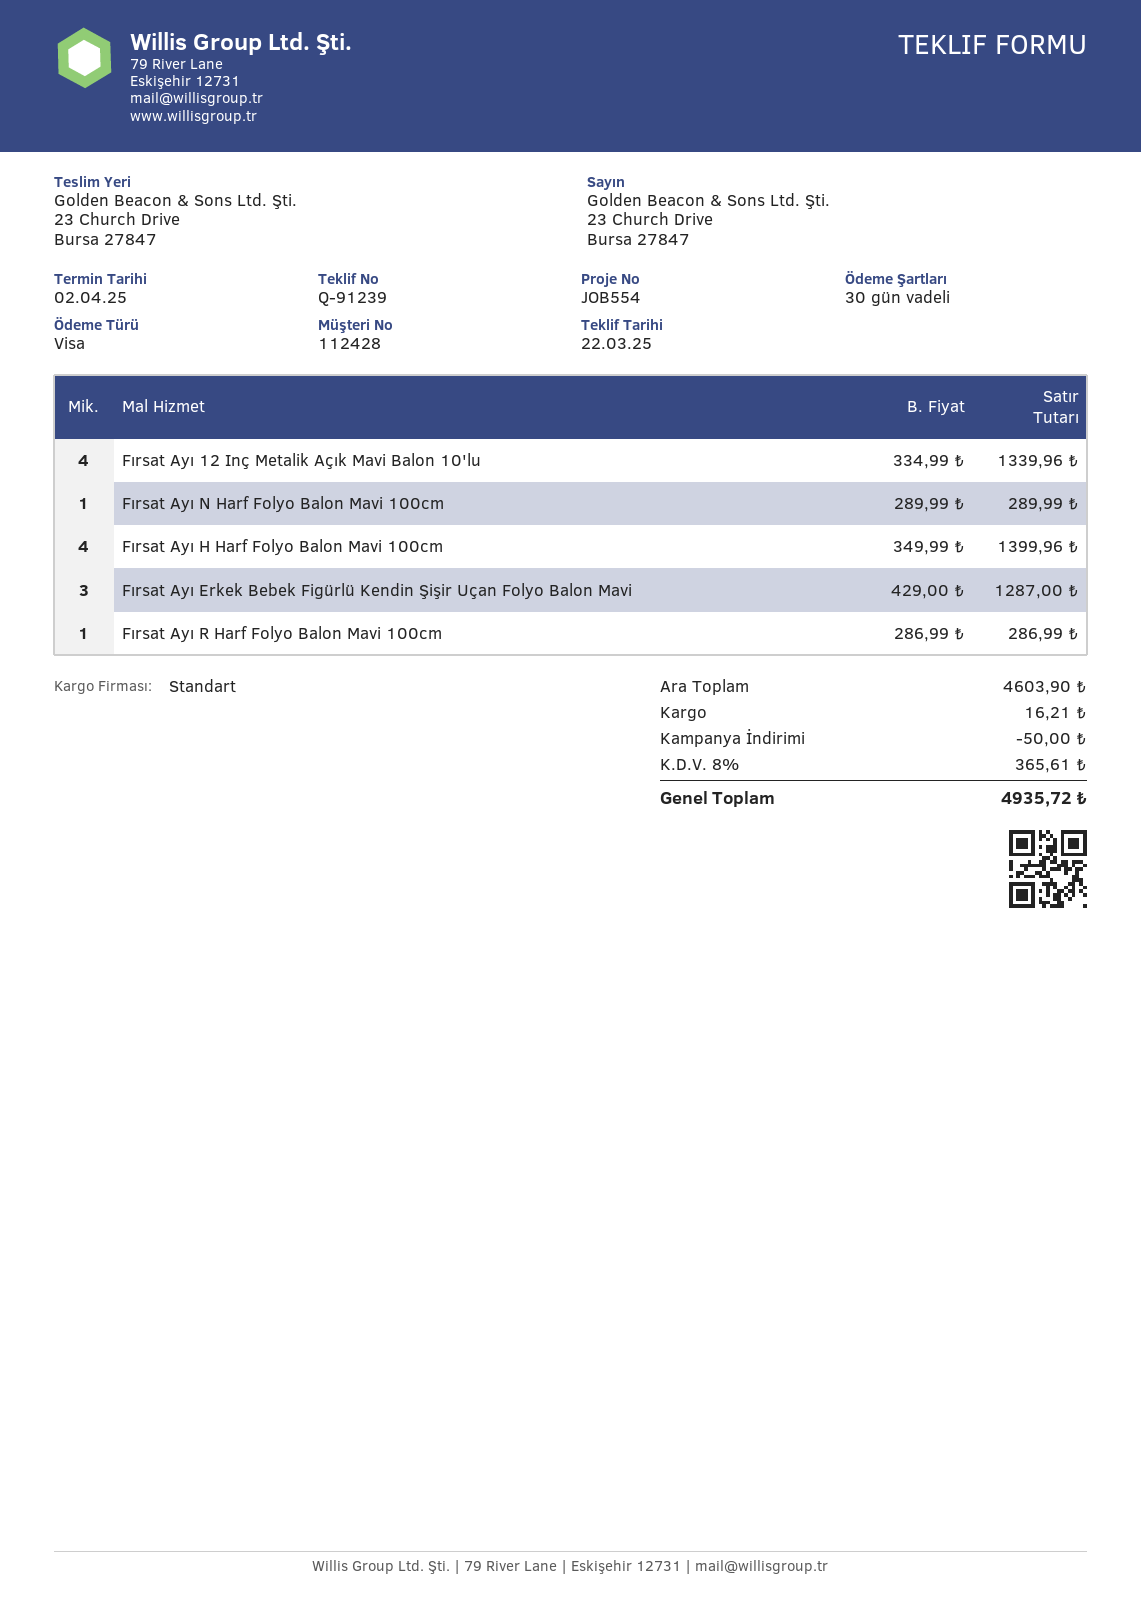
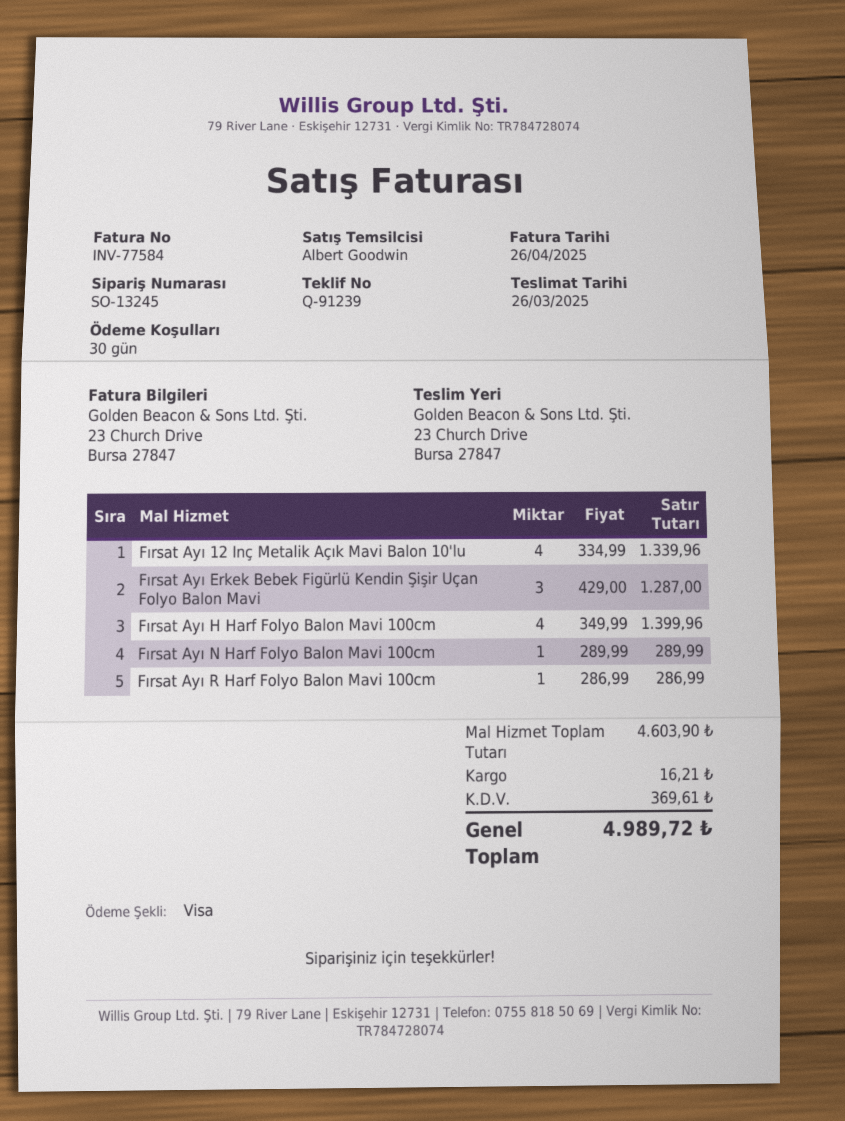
delivery date: 2025-04-02 -> 2025-03-26
discount: 50.00 -> none
tax: 365.61 -> 369.61
total: 4935.72 -> 4989.72

